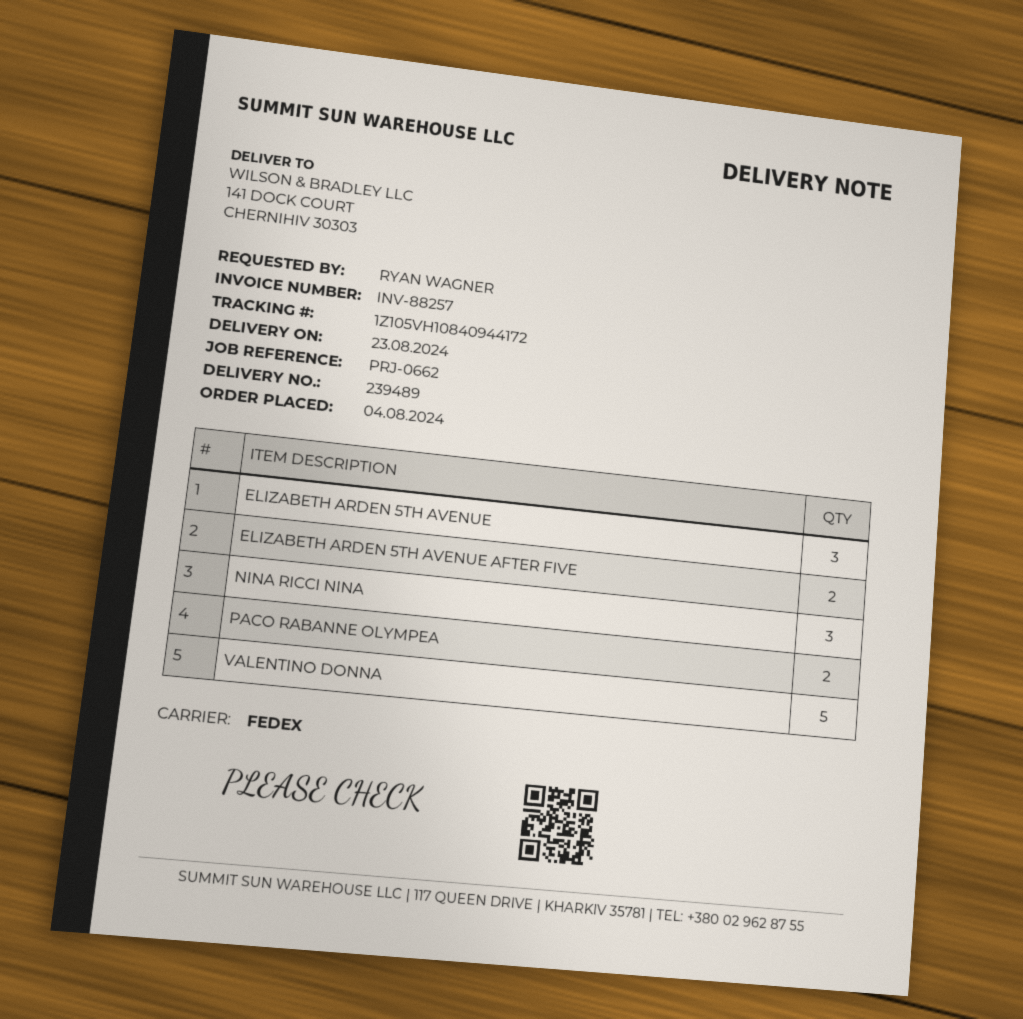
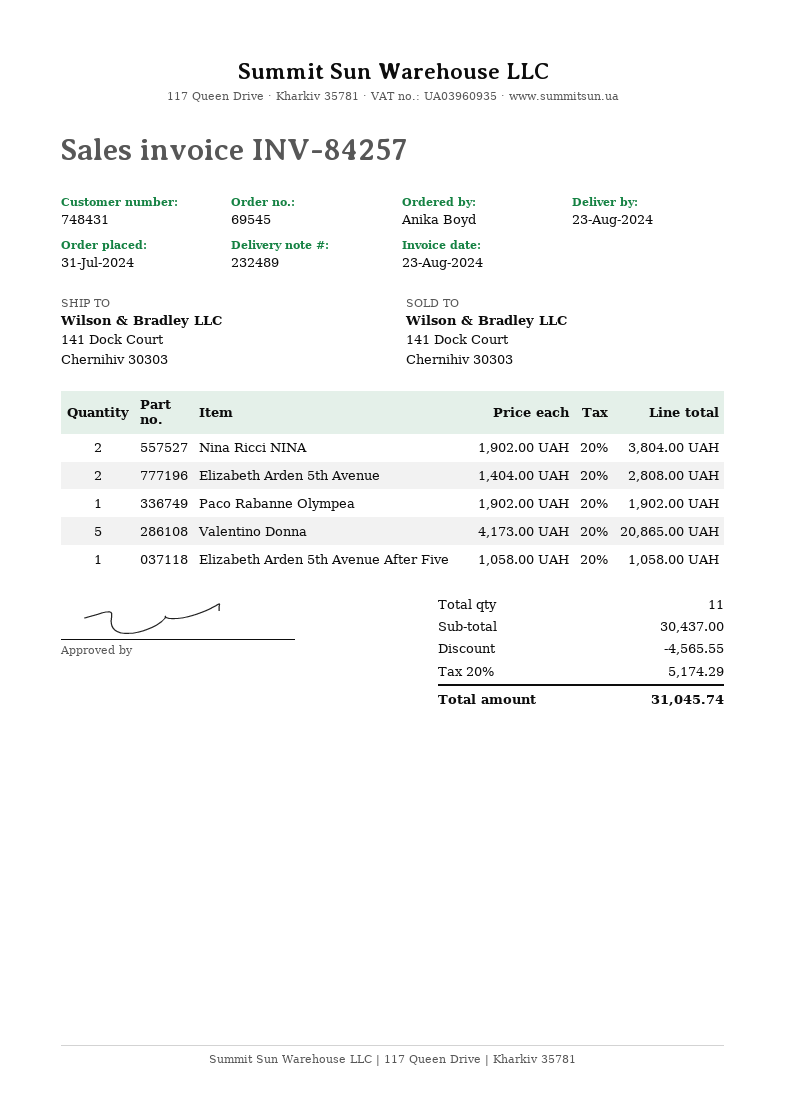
order date: 2024-08-04 -> 2024-07-31
delivery note number: 239489 -> 232489
invoice number: INV-88257 -> INV-84257
ordered by: RYAN WAGNER -> Anika Boyd
ELIZABETH ARDEN 5TH AVENUE: 3 -> 2
ELIZABETH ARDEN 5TH AVENUE AFTER FIVE: 2 -> 1
NINA RICCI NINA: 3 -> 2
PACO RABANNE OLYMPEA: 2 -> 1

